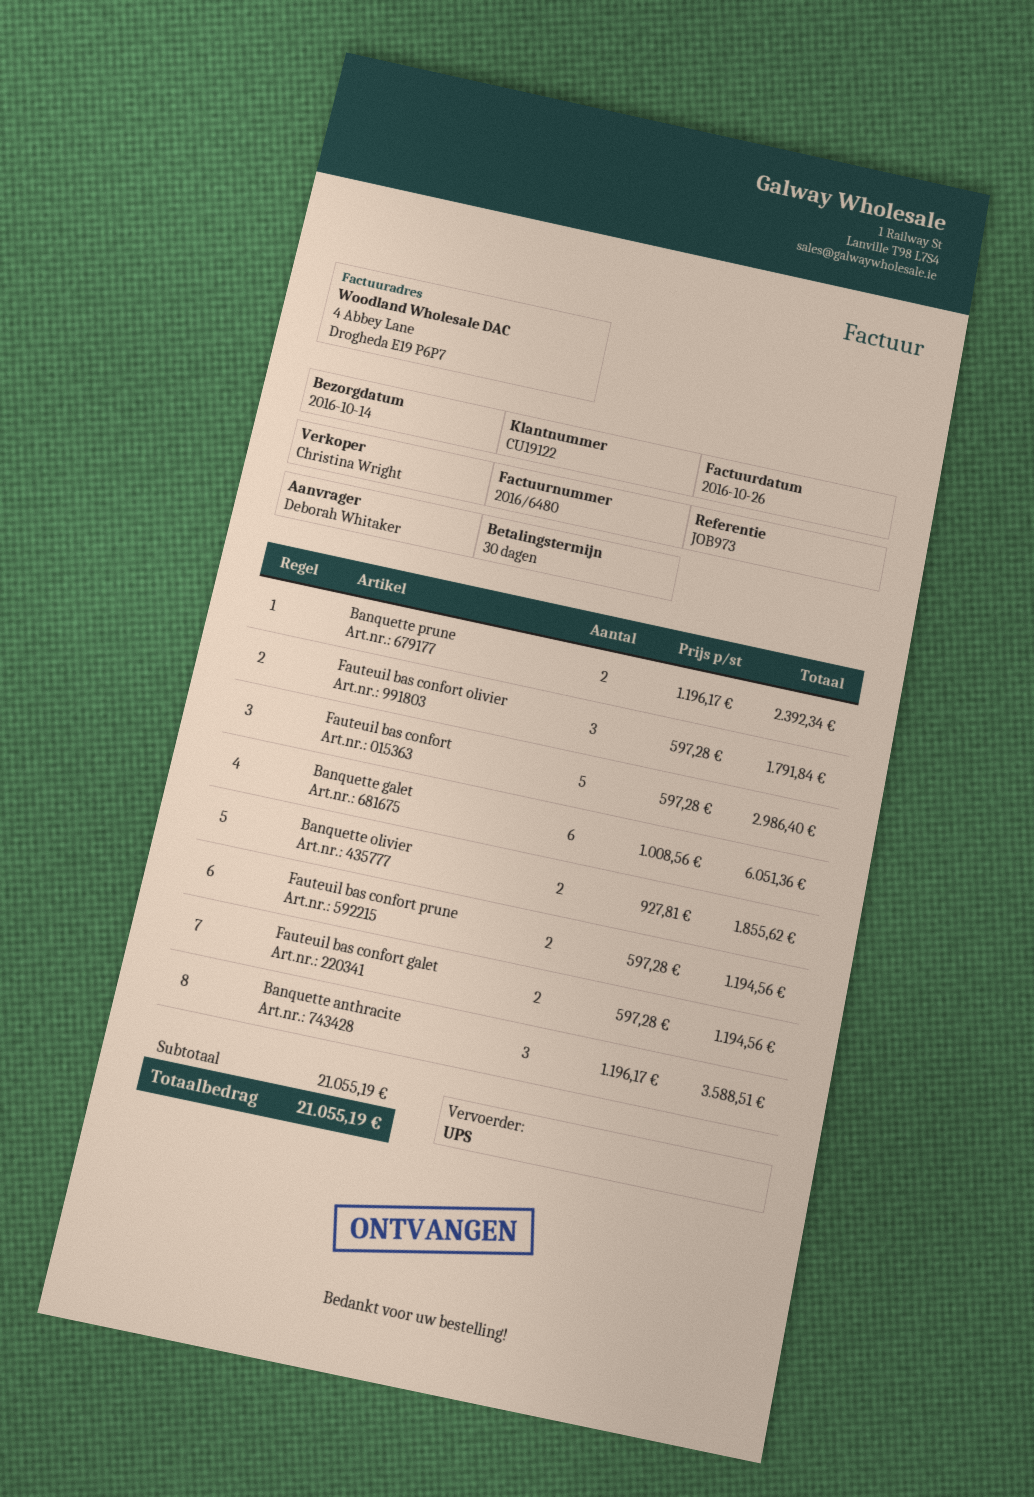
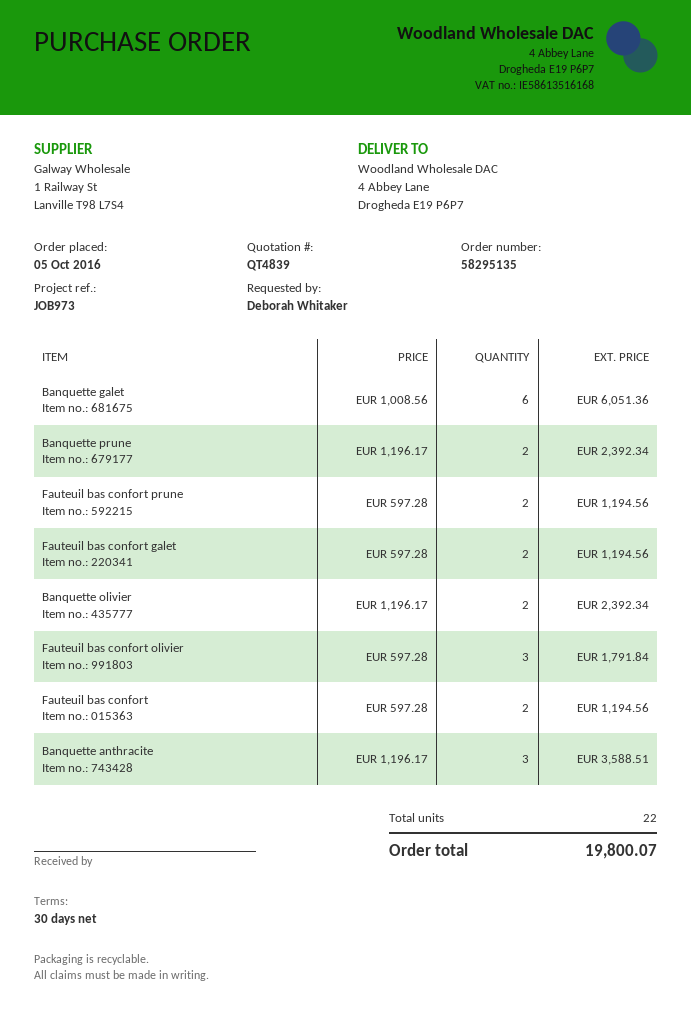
Fauteuil bas confort: 5 x 597.28 = 2986.40 -> 2 x 597.28 = 1194.56
Banquette olivier: 2 x 927.81 = 1855.62 -> 2 x 1196.17 = 2392.34
total: 21055.19 -> 19800.07

